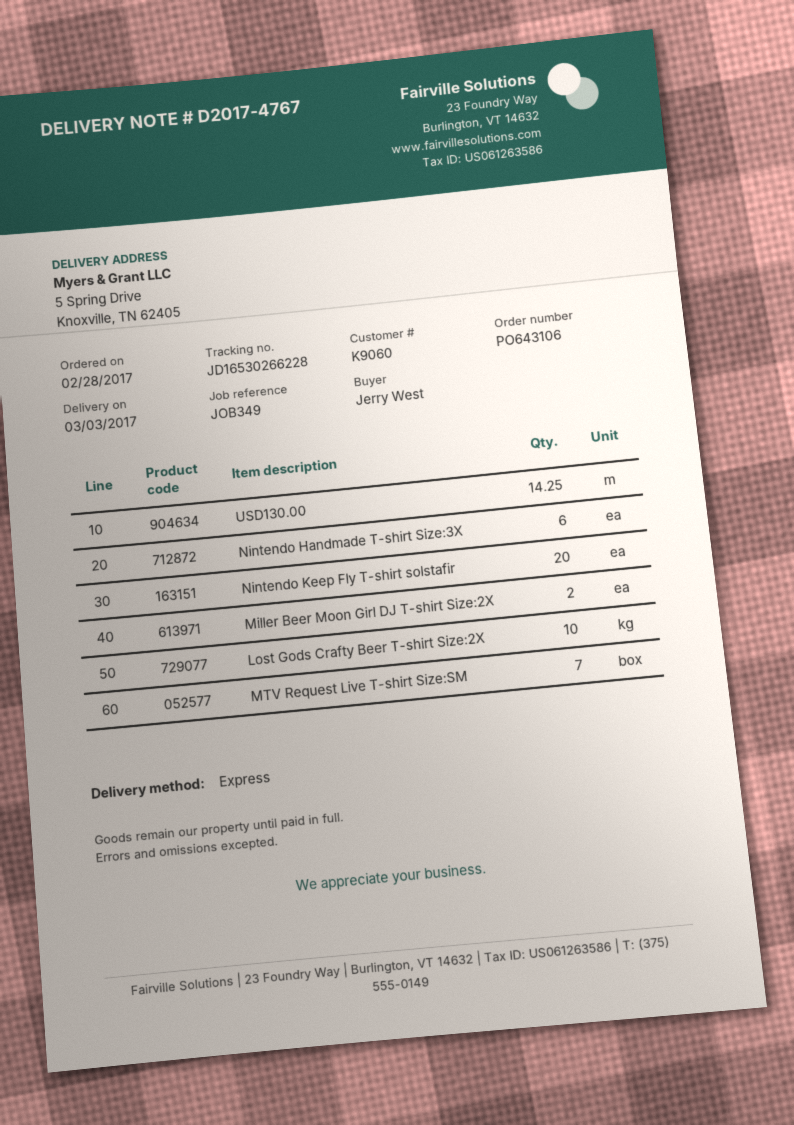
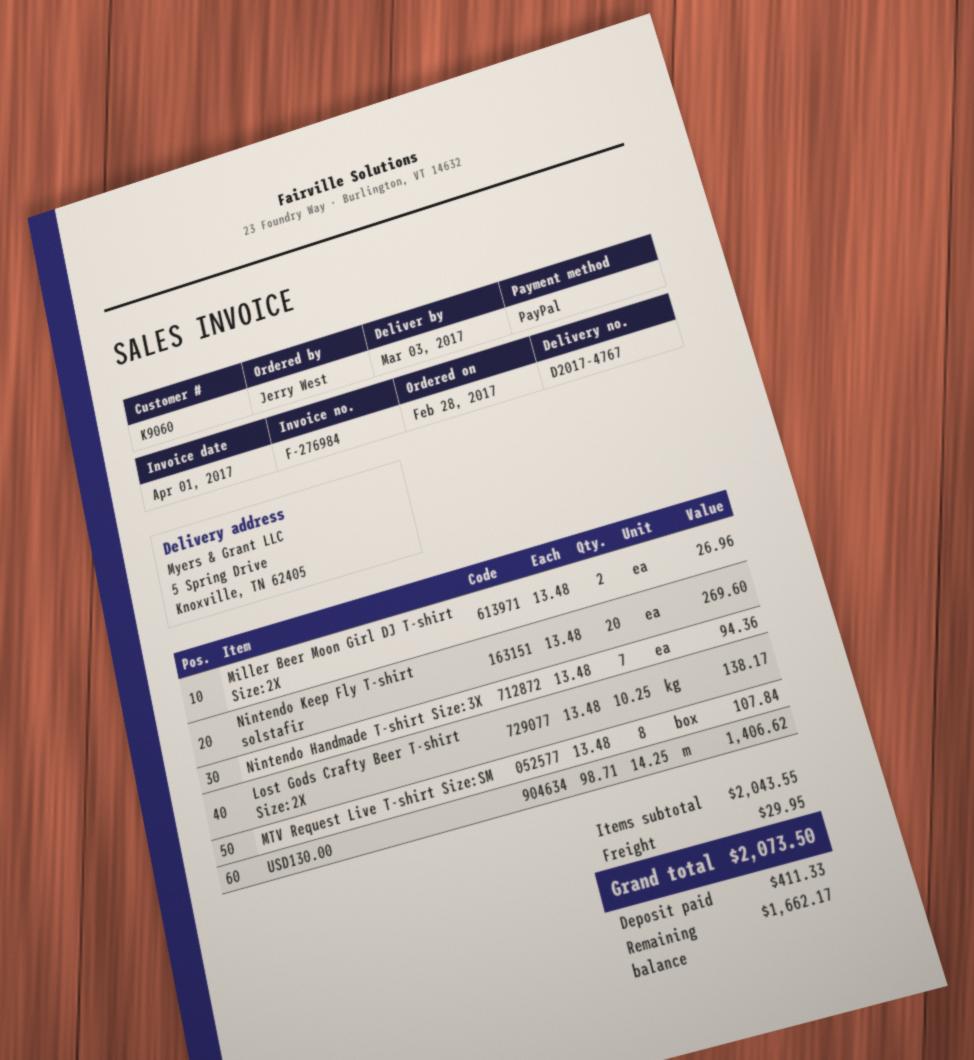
Nintendo Handmade T-shirt Size:3X: 6 -> 7
Lost Gods Crafty Beer T-shirt Size:2X: 10 -> 10.25
MTV Request Live T-shirt Size:SM: 7 -> 8

